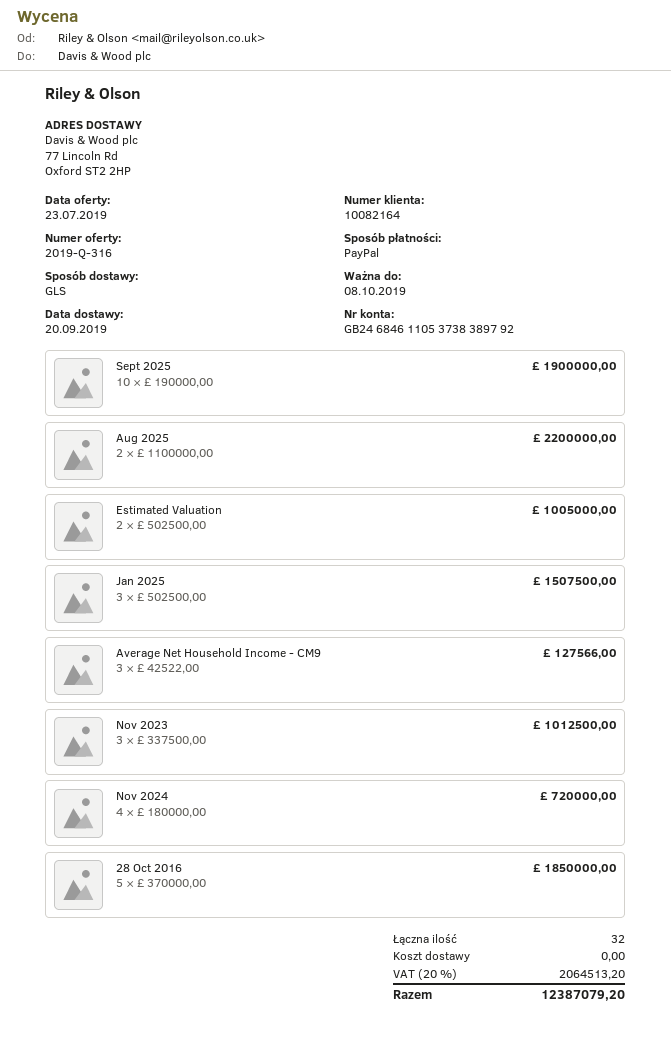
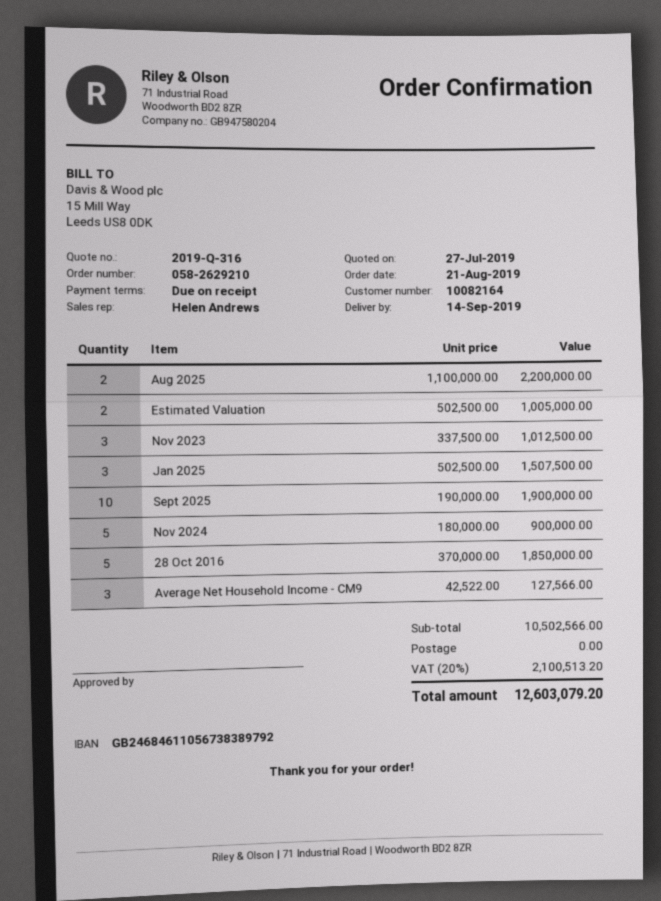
quote date: 2019-07-23 -> 2019-07-27
delivery date: 2019-09-20 -> 2019-09-14
bank account: GB24684611053738389792 -> GB24684611056738389792
Nov 2024: 4 x 180000.00 = 720000.00 -> 5 x 180000.00 = 900000.00
tax: 20% = 2064513.20 -> 20% = 2100513.20
total: 12387079.20 -> 12603079.20

